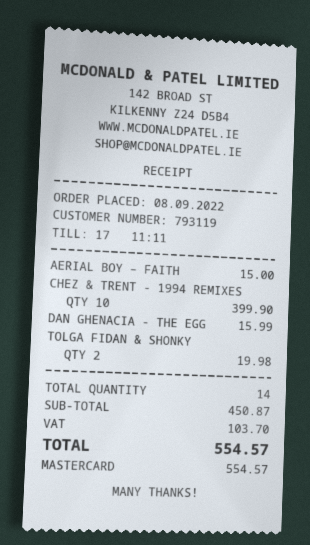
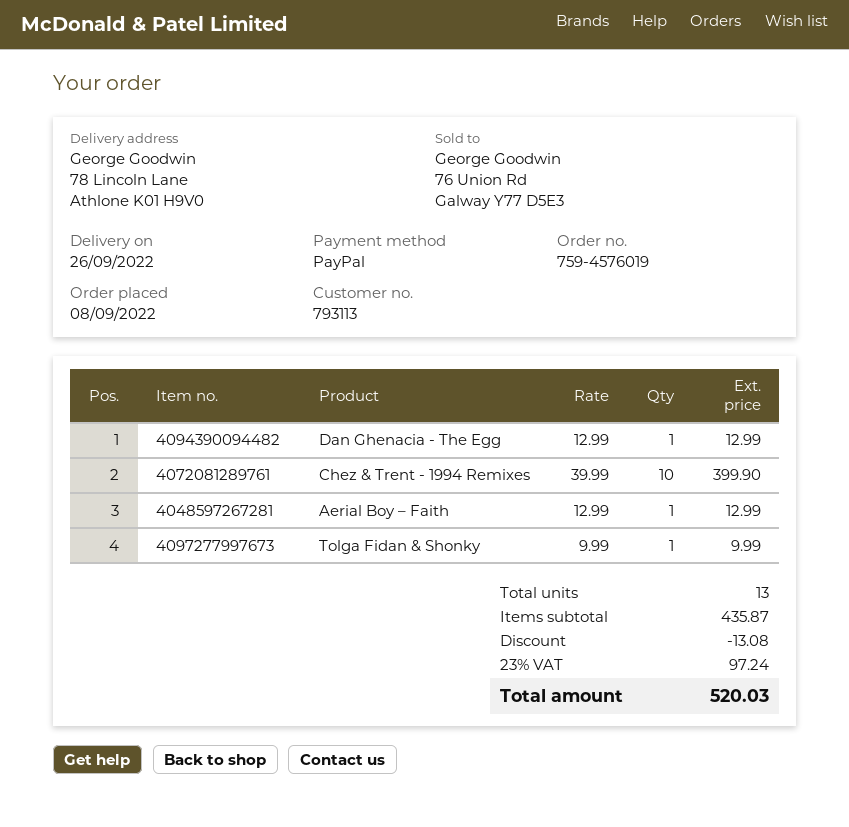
customer number: 793119 -> 793113
payment method: Mastercard -> PayPal
AERIAL BOY – FAITH: 1 for 15.00 -> 1 for 12.99
DAN GHENACIA - THE EGG: 1 for 15.99 -> 1 for 12.99
TOLGA FIDAN & SHONKY: 2 for 19.98 -> 1 for 9.99
total quantity: 14 -> 13
subtotal: 450.87 -> 435.87
discount: none -> 13.08
tax: 103.70 -> 97.24
total: 554.57 -> 520.03

